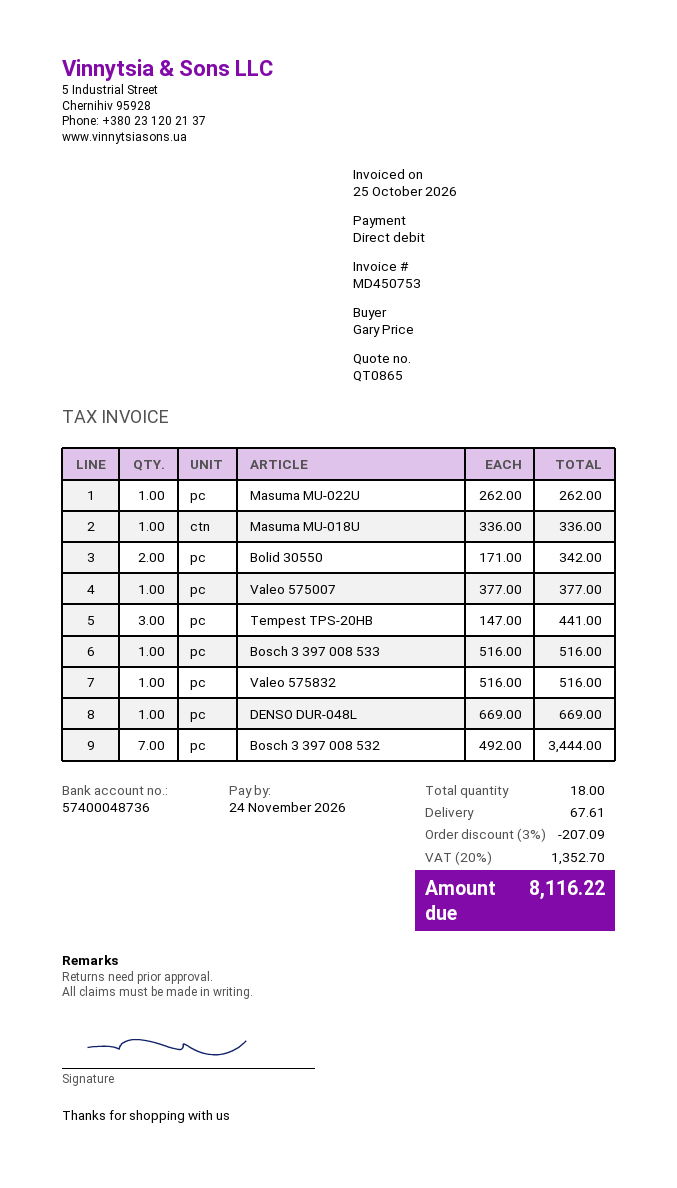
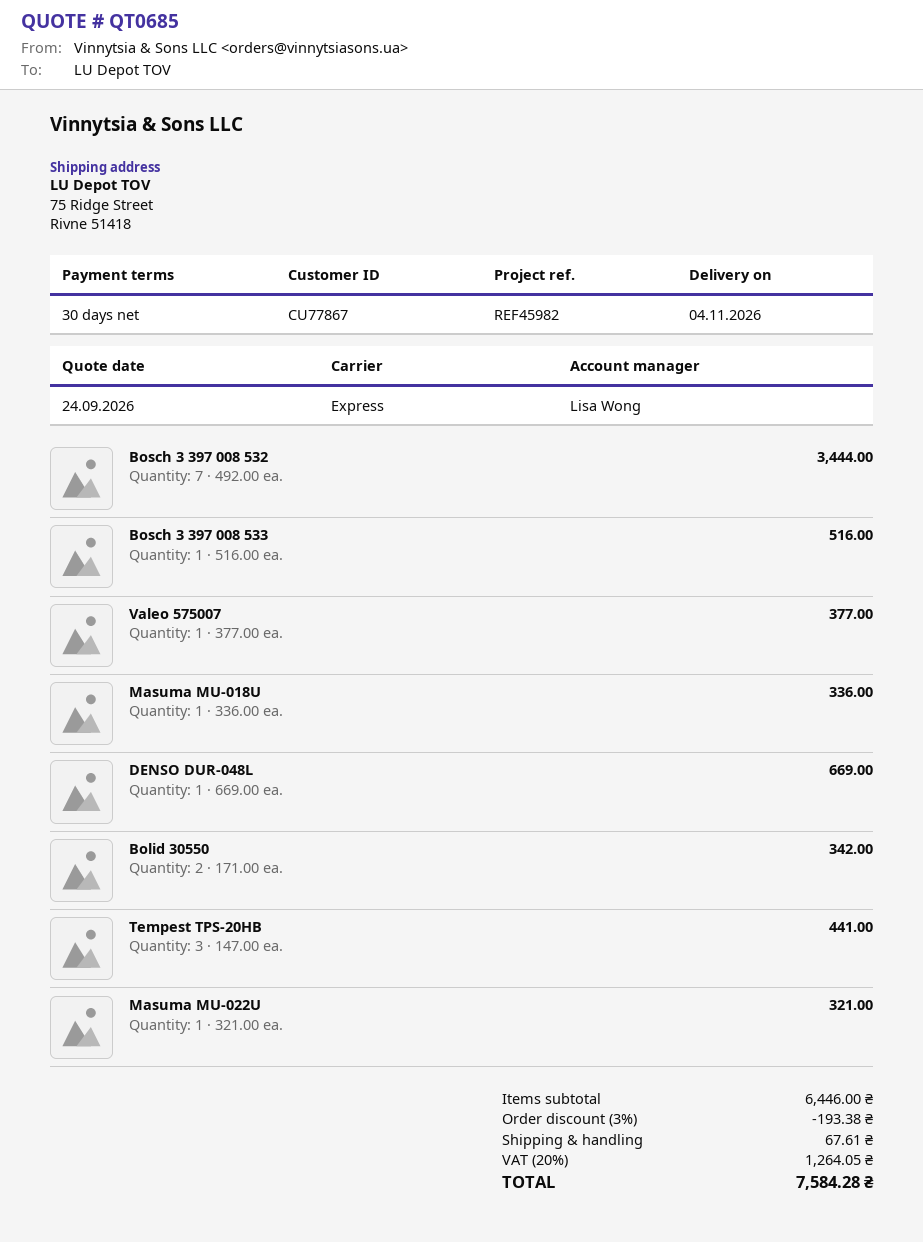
quote number: QT0865 -> QT0685
Masuma MU-022U: 1 x 262.00 = 262.00 -> 1 x 321.00 = 321.00
Valeo 575832: 1 x 516.00 = 516.00 -> none
discount: 3% = 207.09 -> 3% = 193.38
tax: 20% = 1352.70 -> 20% = 1264.05
total: 8116.22 -> 7584.28

